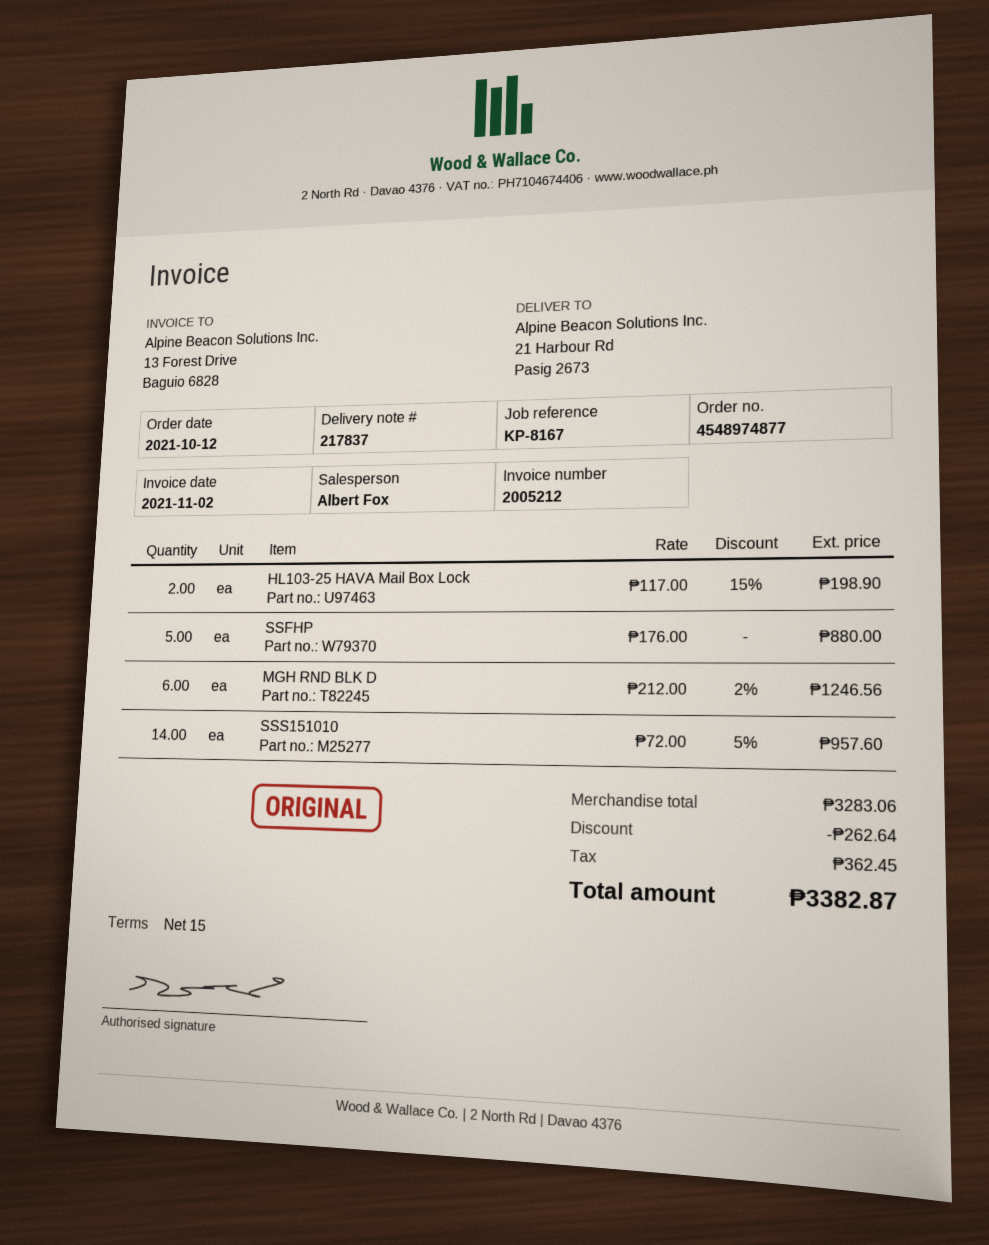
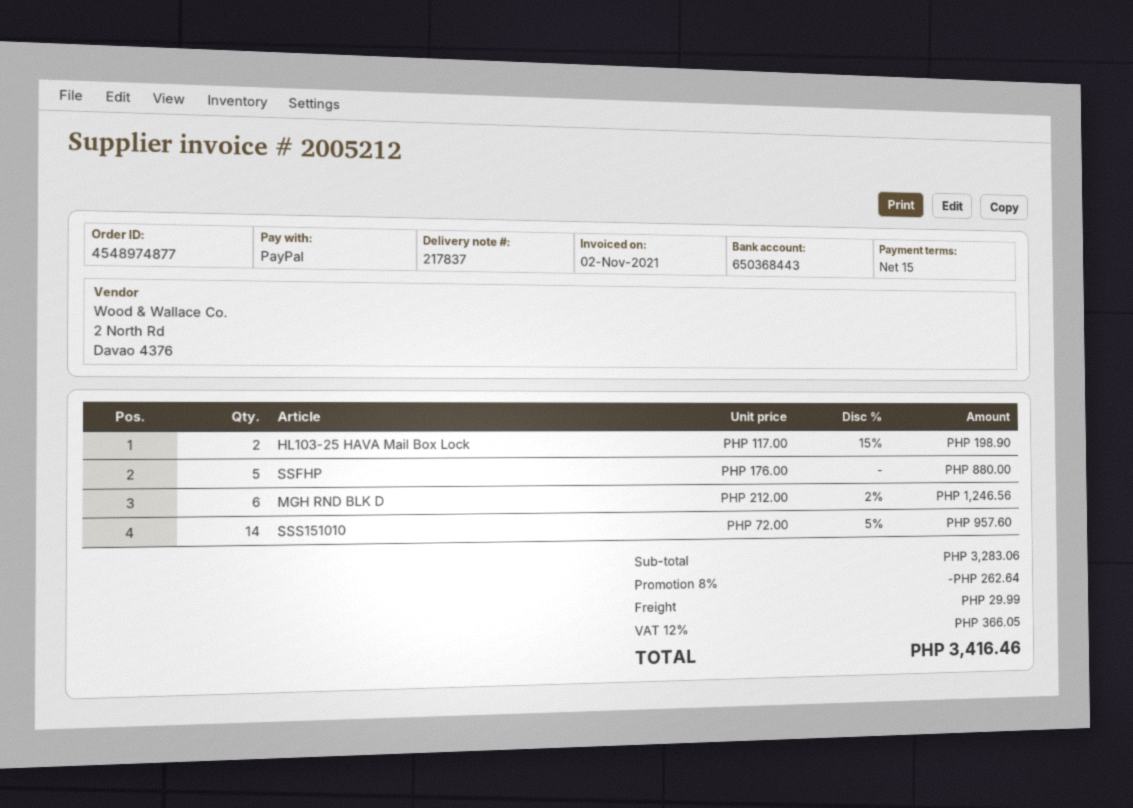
shipping: none -> 29.99
tax: 362.45 -> 366.05
total: 3382.87 -> 3416.46

